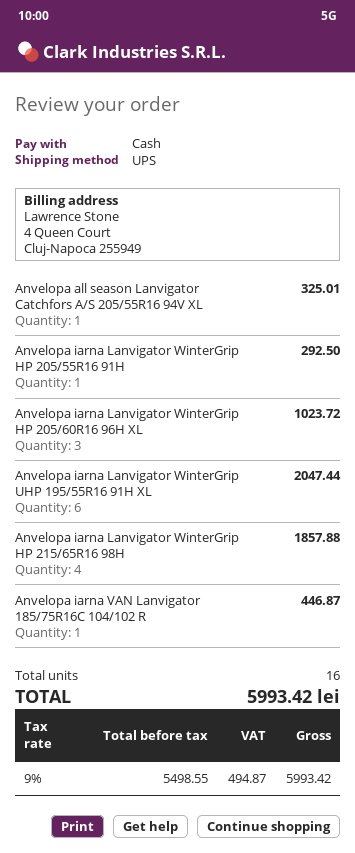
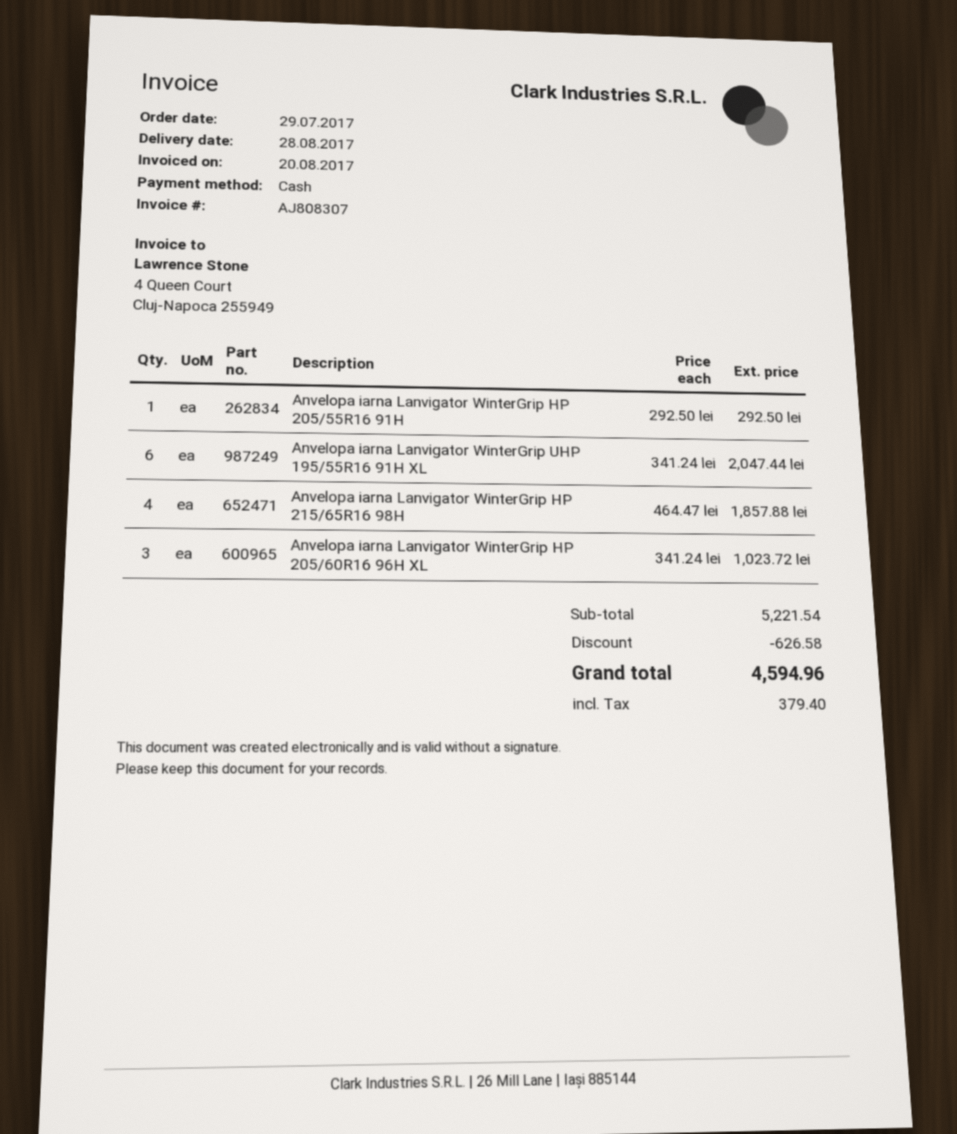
Anvelopa all season Lanvigator Catchfors A/S 205/55R16 94V XL: 1 for 325.01 -> none
Anvelopa iarna VAN Lanvigator 185/75R16C 104/102 R: 1 for 446.87 -> none
discount: none -> 626.58
tax: 494.87 -> 379.40
total: 5993.42 -> 4594.96

